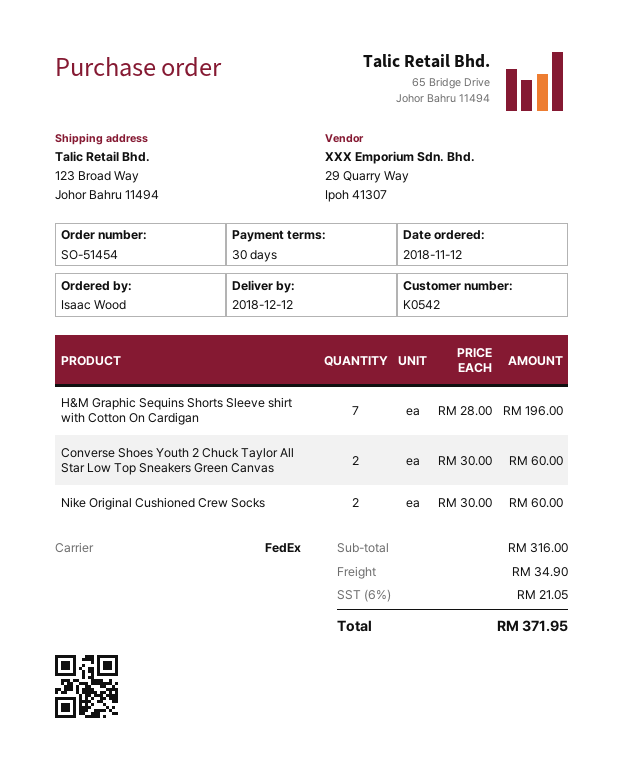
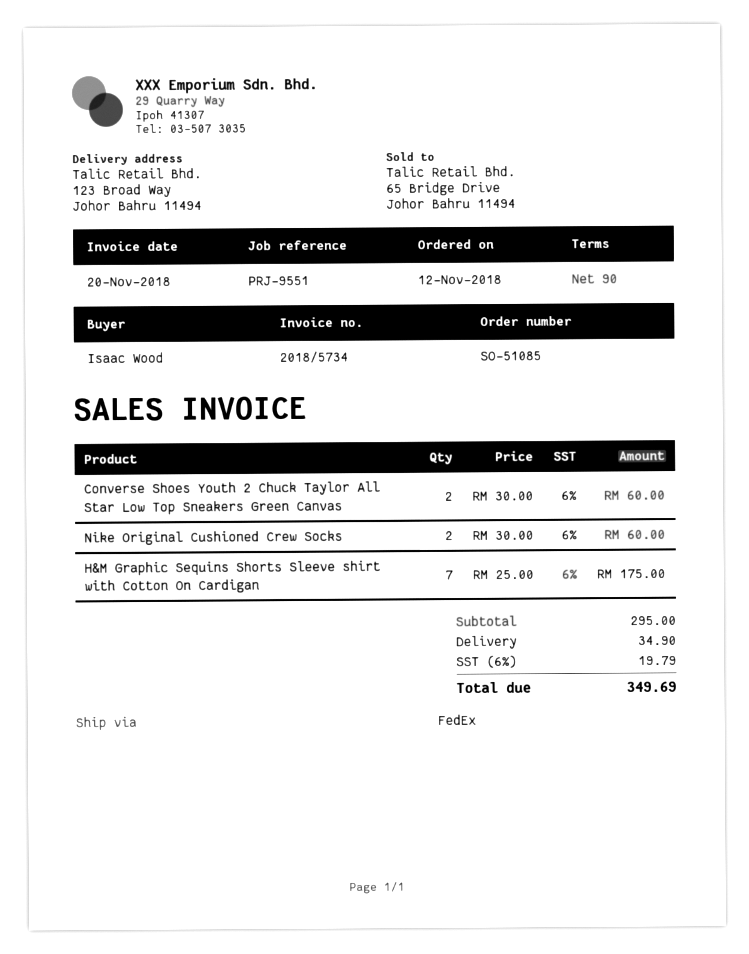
order number: SO-51454 -> SO-51085
payment terms: 30 days -> 90 days
H&M Graphic Sequins Shorts Sleeve shirt with Cotton On Cardigan: 7 x 28.00 = 196.00 -> 7 x 25.00 = 175.00
subtotal: 316.00 -> 295.00
tax: 6% = 21.05 -> 6% = 19.79
total: 371.95 -> 349.69

